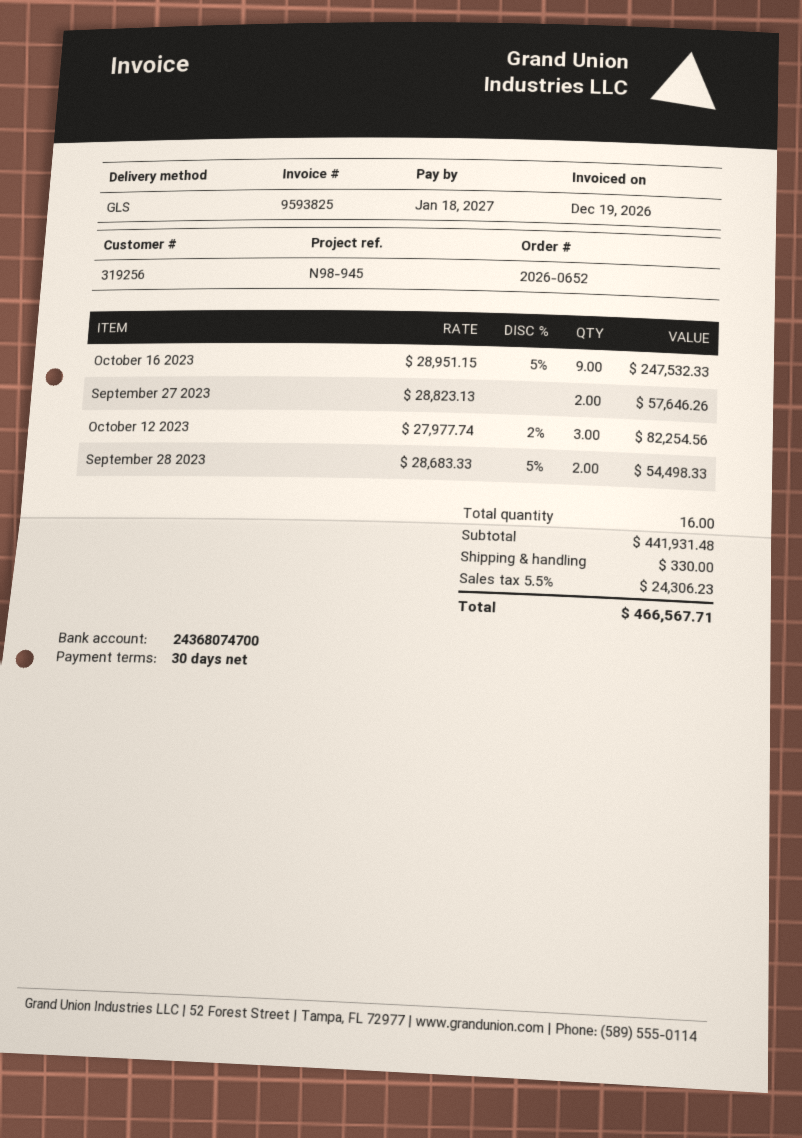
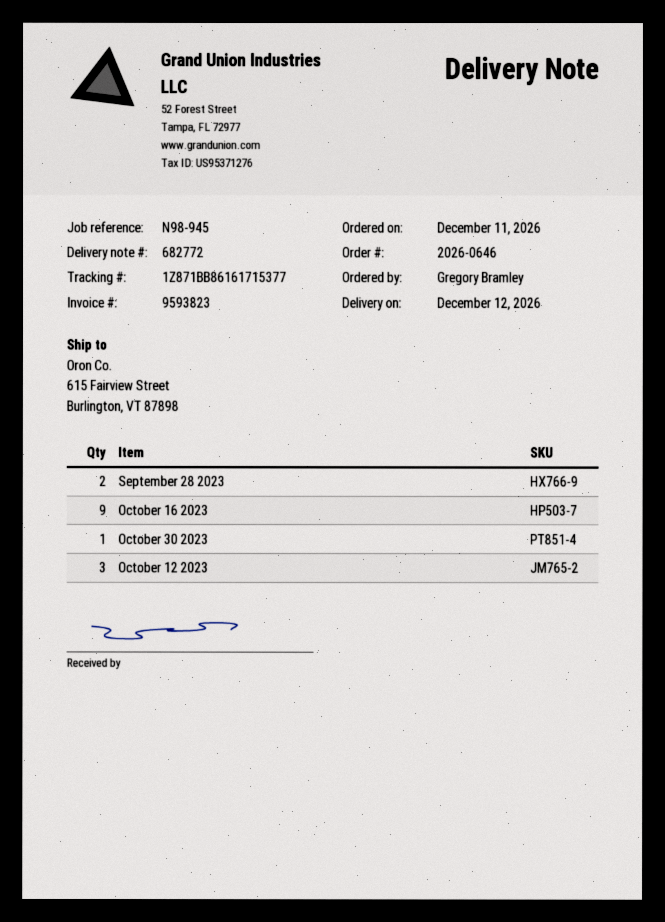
order number: 2026-0652 -> 2026-0646
invoice number: 9593825 -> 9593823
September 27 2023: 2 -> none
October 30 2023: none -> 1

